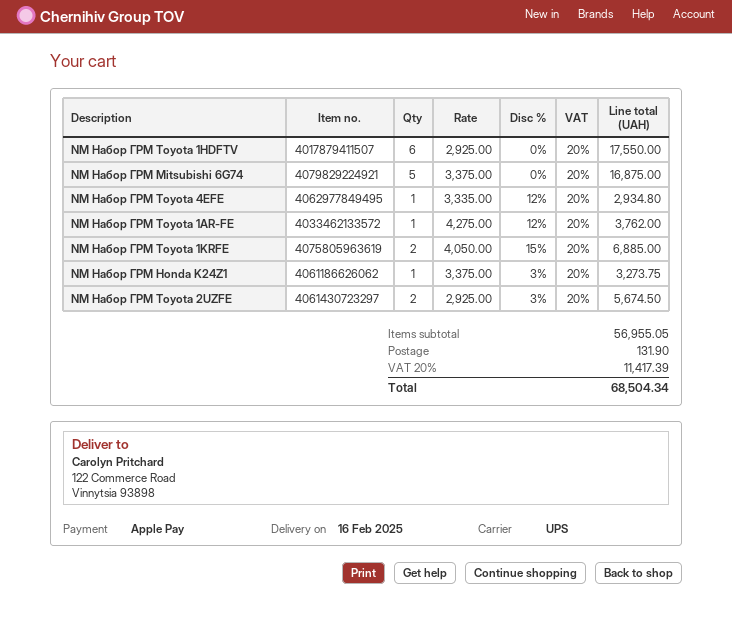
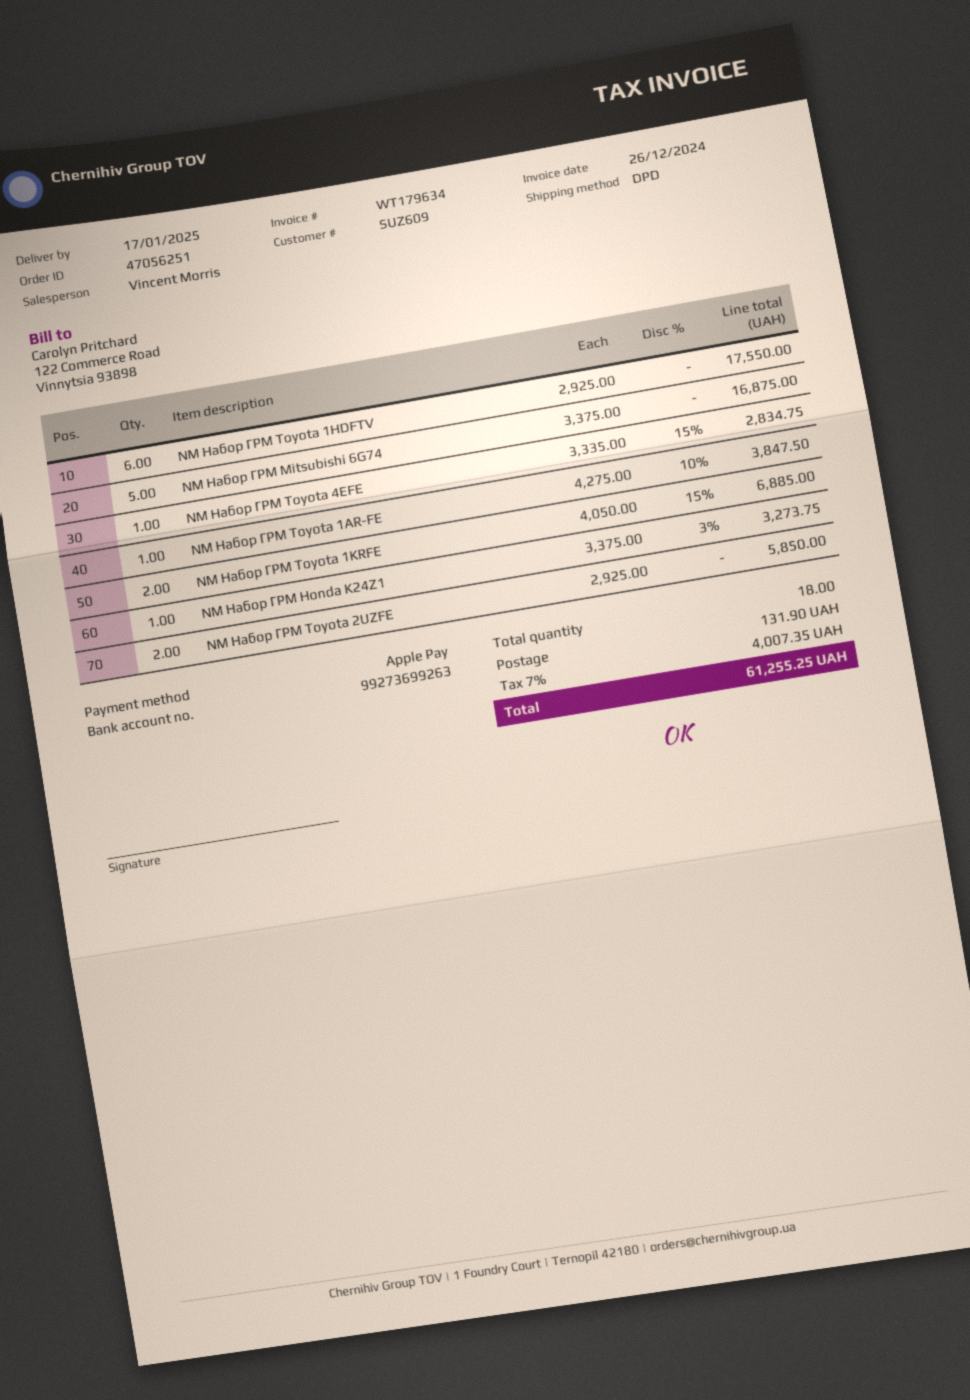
delivery date: 2025-02-16 -> 2025-01-17
shipping method: UPS -> DPD
NM Набор ГРМ Toyota 4EFE: 1 x 3335.00 - 12% = 2934.80 -> 1 x 3335.00 - 15% = 2834.75
NM Набор ГРМ Toyota 1AR-FE: 1 x 4275.00 - 12% = 3762.00 -> 1 x 4275.00 - 10% = 3847.50
NM Набор ГРМ Toyota 2UZFE: 2 x 2925.00 - 3% = 5674.50 -> 2 x 2925.00 = 5850.00
tax: 20% = 11417.39 -> 7% = 4007.35
total: 68504.34 -> 61255.25

